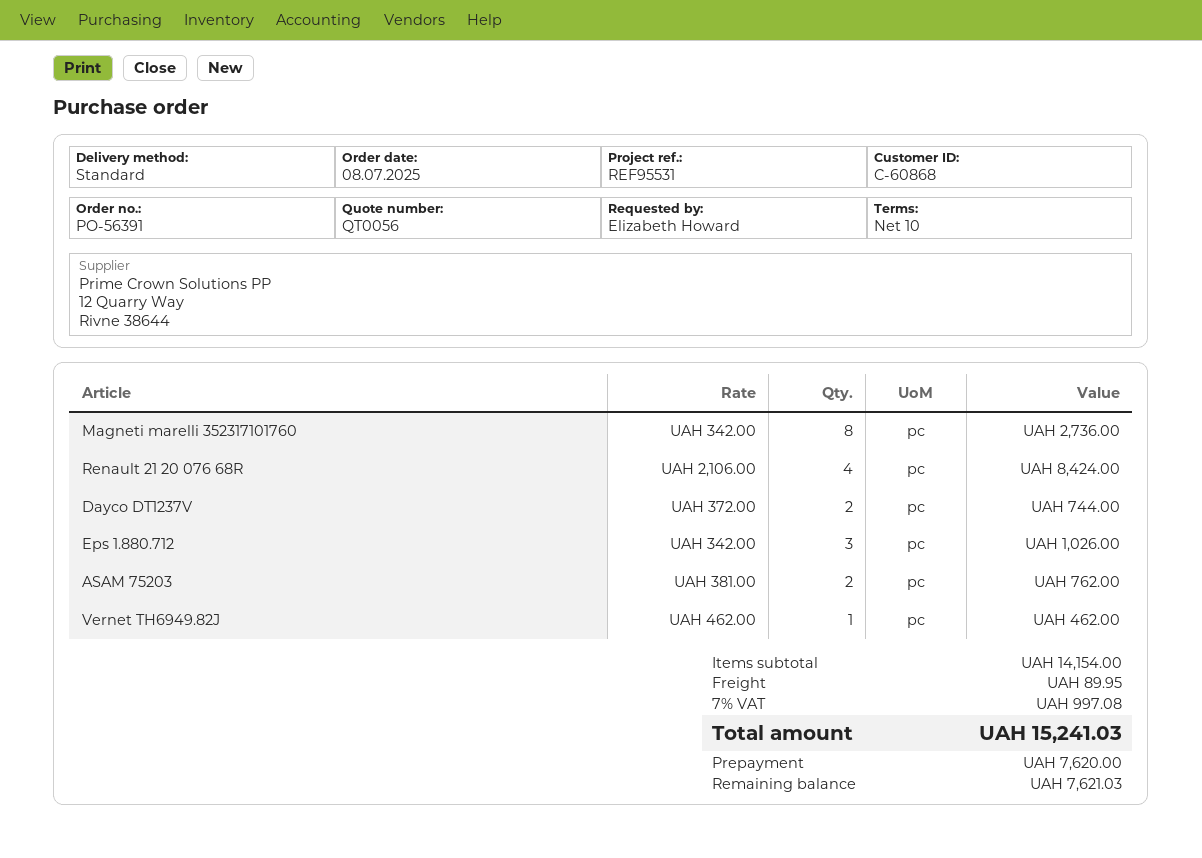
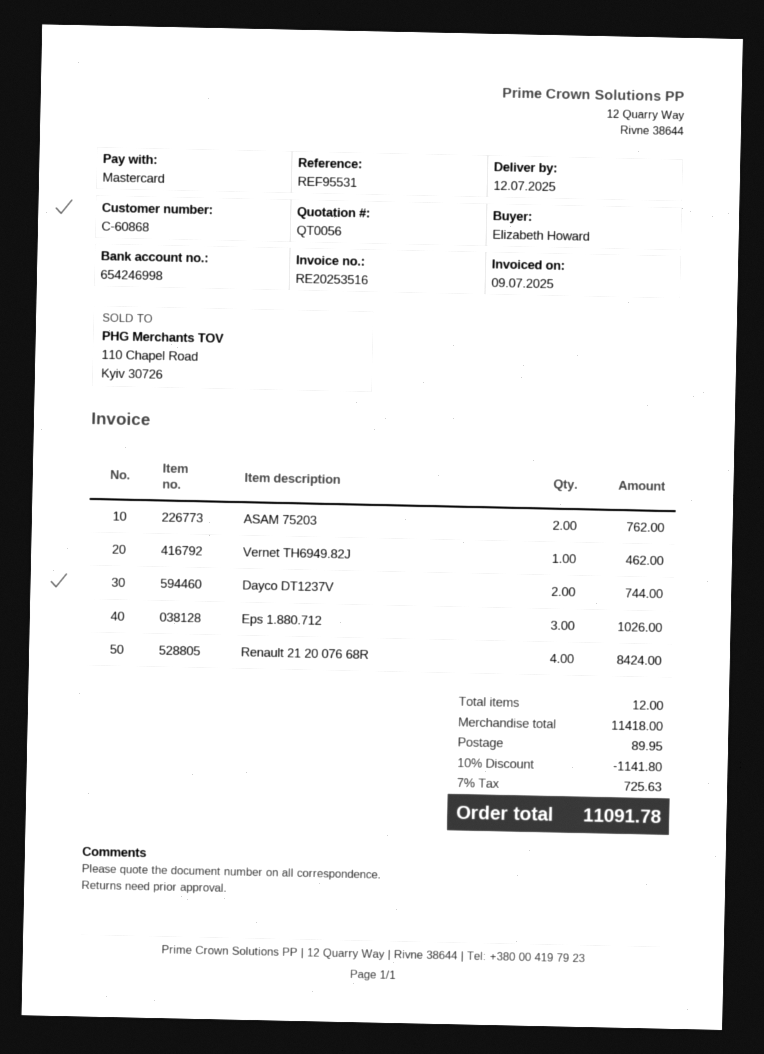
Magneti marelli 352317101760: 8 for 2736.00 -> none
subtotal: 14154.00 -> 11418.00
discount: none -> 10% = 1141.80
tax: 7% = 997.08 -> 7% = 725.63
total: 15241.03 -> 11091.78

